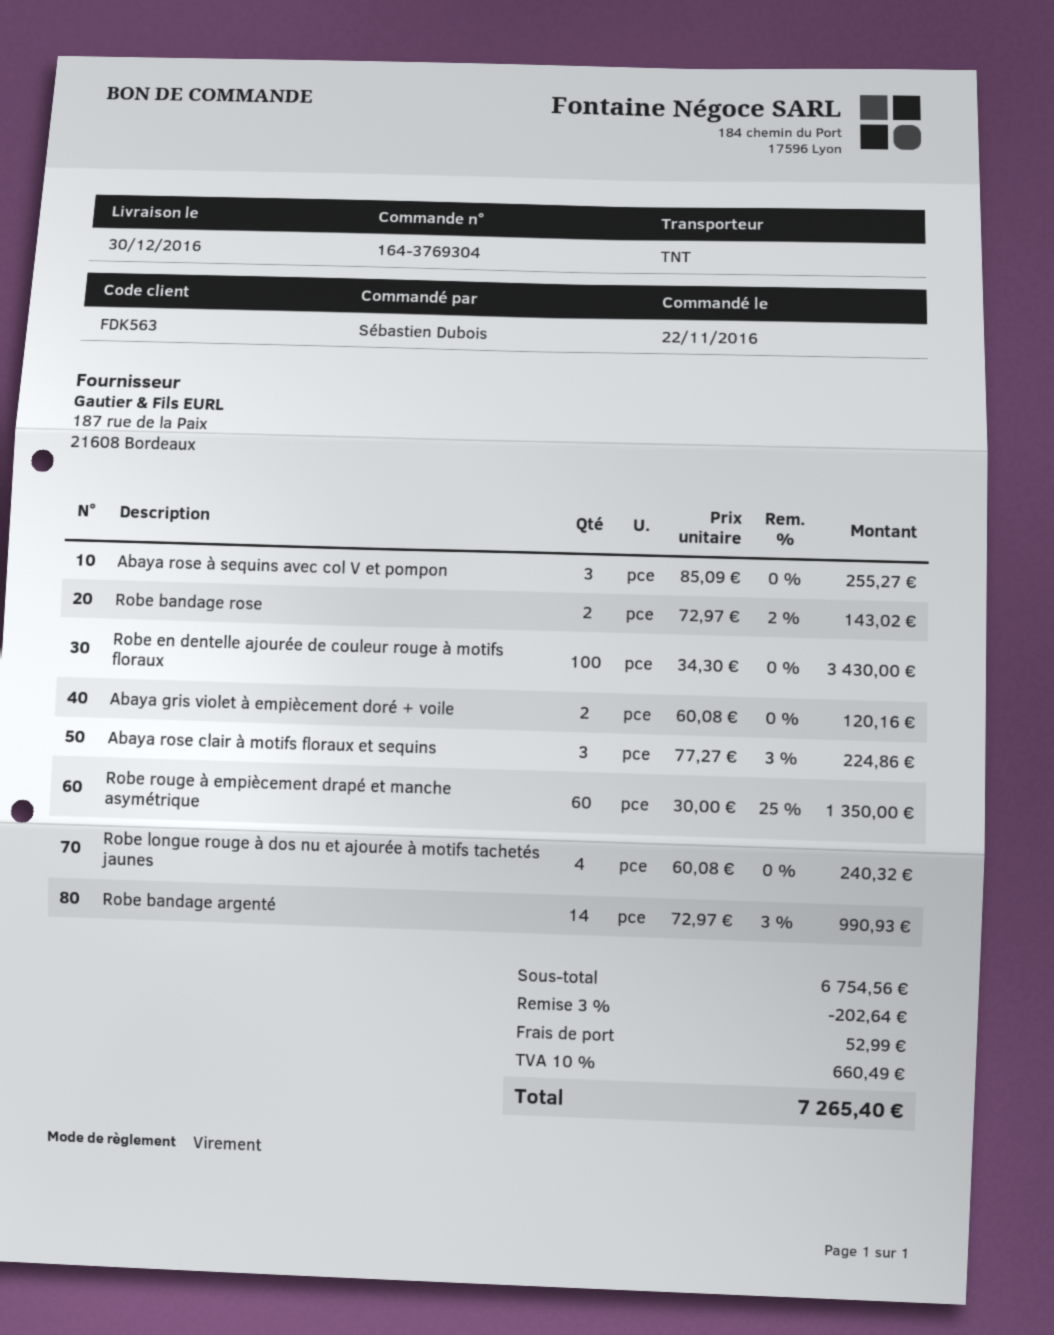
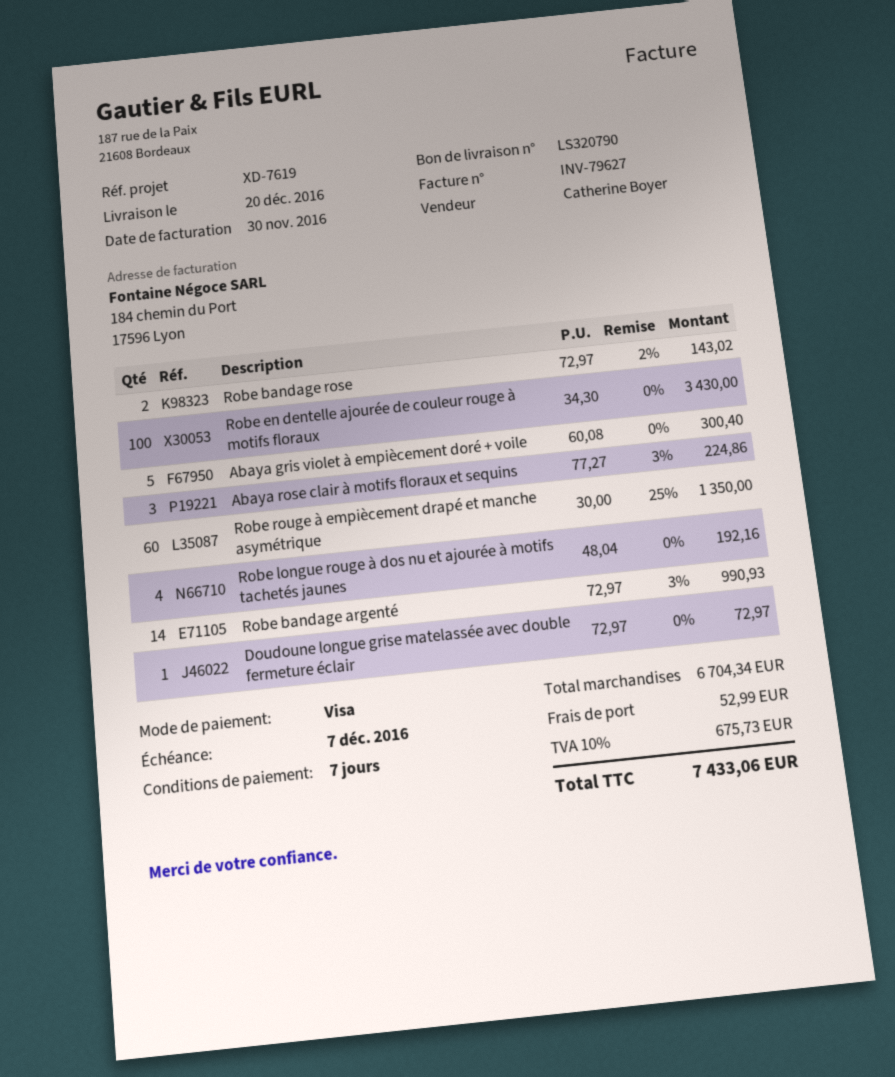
delivery date: 2016-12-30 -> 2016-12-20
payment method: bank transfer -> Visa
Abaya rose à sequins avec col V et pompon: 3 x 85.09 = 255.27 -> none
Abaya gris violet à empiècement doré + voile: 2 x 60.08 = 120.16 -> 5 x 60.08 = 300.40
Robe longue rouge à dos nu et ajourée à motifs tachetés jaunes: 4 x 60.08 = 240.32 -> 4 x 48.04 = 192.16
Doudoune longue grise matelassée avec double fermeture éclair: none -> 1 x 72.97 = 72.97
subtotal: 6754.56 -> 6704.34
discount: 3% = 202.64 -> none
tax: 10% = 660.49 -> 10% = 675.73
total: 7265.40 -> 7433.06

